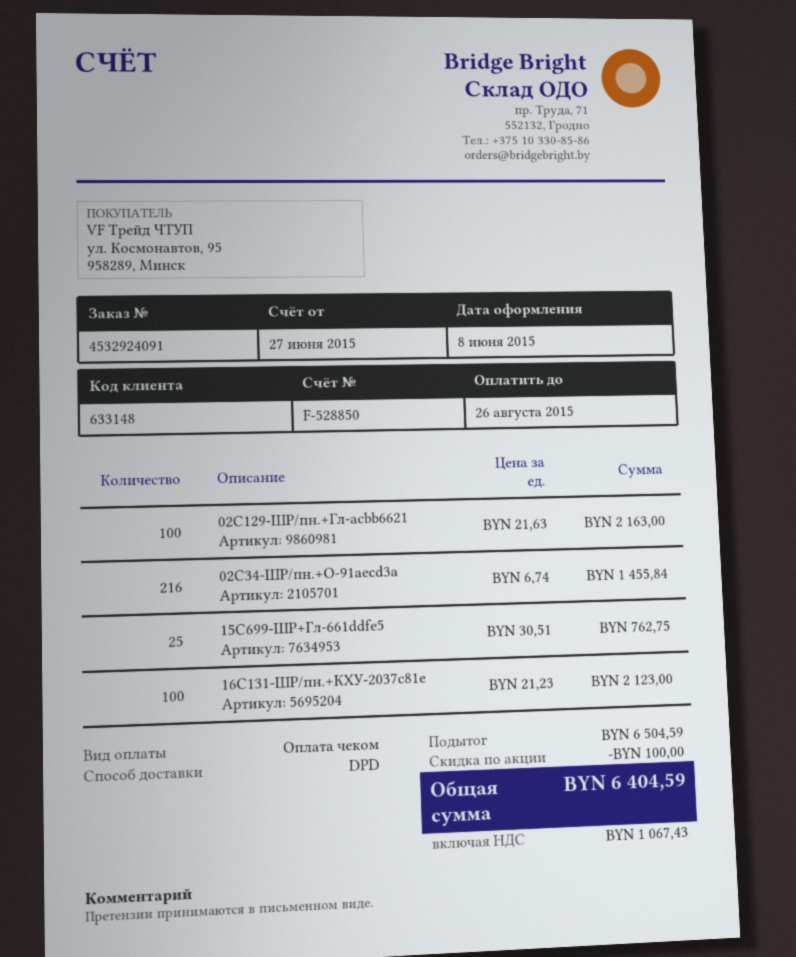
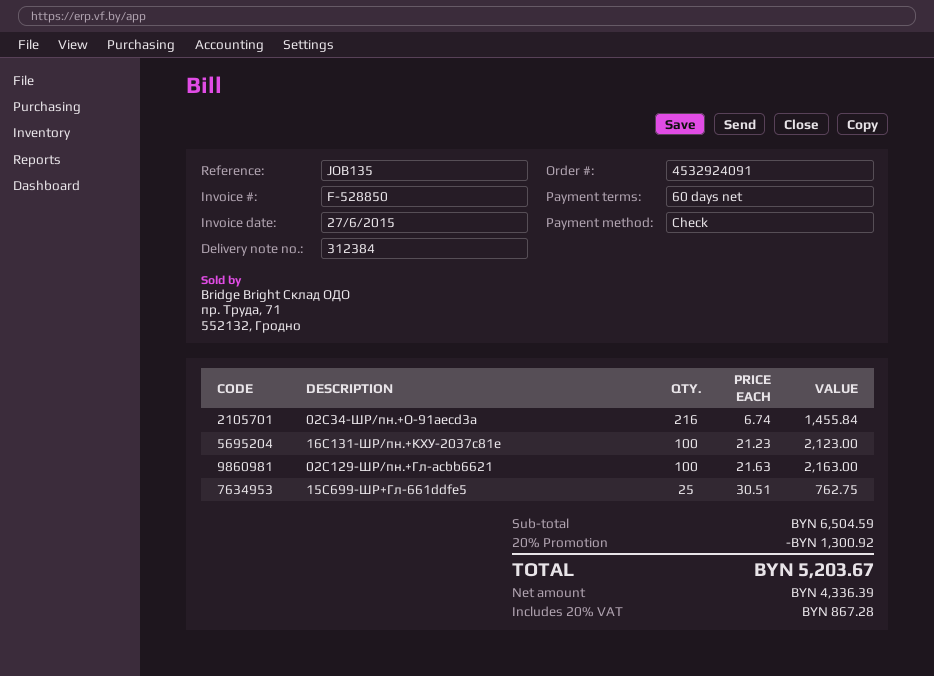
discount: 100.00 -> 1300.92
tax: 1067.43 -> 867.28
total: 6404.59 -> 5203.67

